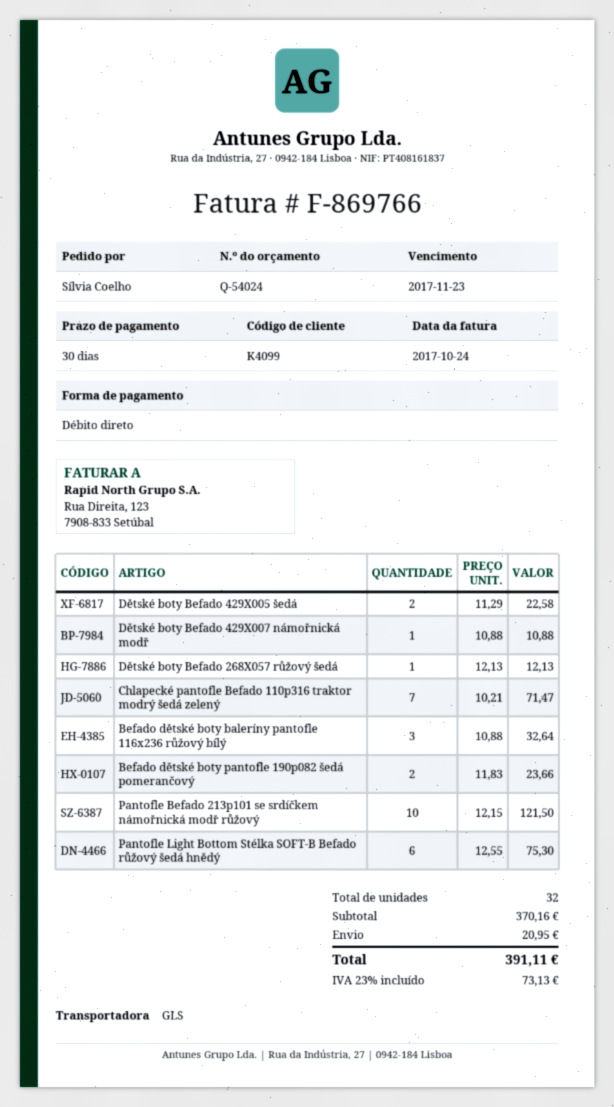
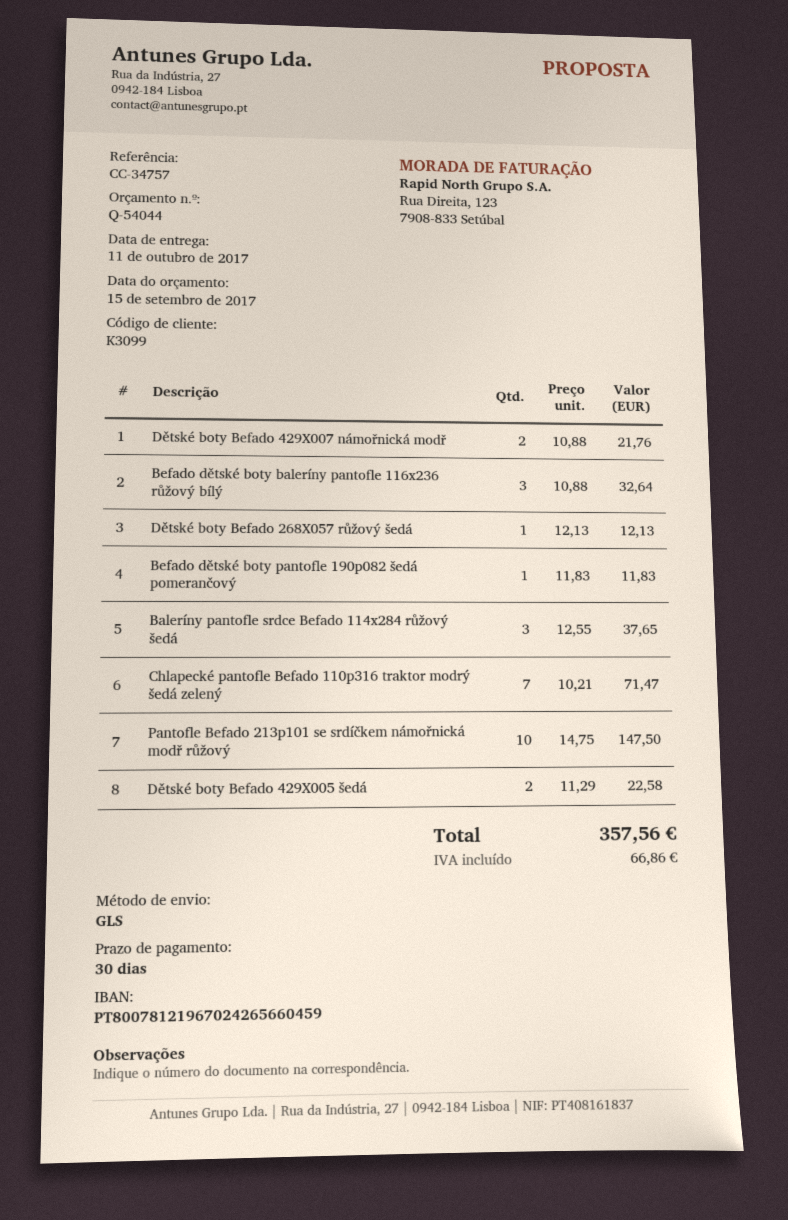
quote number: Q-54024 -> Q-54044
customer number: K4099 -> K3099
Dětské boty Befado 429X007 námořnická modř: 1 x 10.88 = 10.88 -> 2 x 10.88 = 21.76
Befado dětské boty pantofle 190p082 šedá pomerančový: 2 x 11.83 = 23.66 -> 1 x 11.83 = 11.83
Pantofle Befado 213p101 se srdíčkem námořnická modř růžový: 10 x 12.15 = 121.50 -> 10 x 14.75 = 147.50
Pantofle Light Bottom Stélka SOFT-B Befado růžový šedá hnědý: 6 x 12.55 = 75.30 -> none
Baleríny pantofle srdce Befado 114x284 růžový šedá: none -> 3 x 12.55 = 37.65
shipping: 20.95 -> none
tax: 73.13 -> 66.86
total: 391.11 -> 357.56

